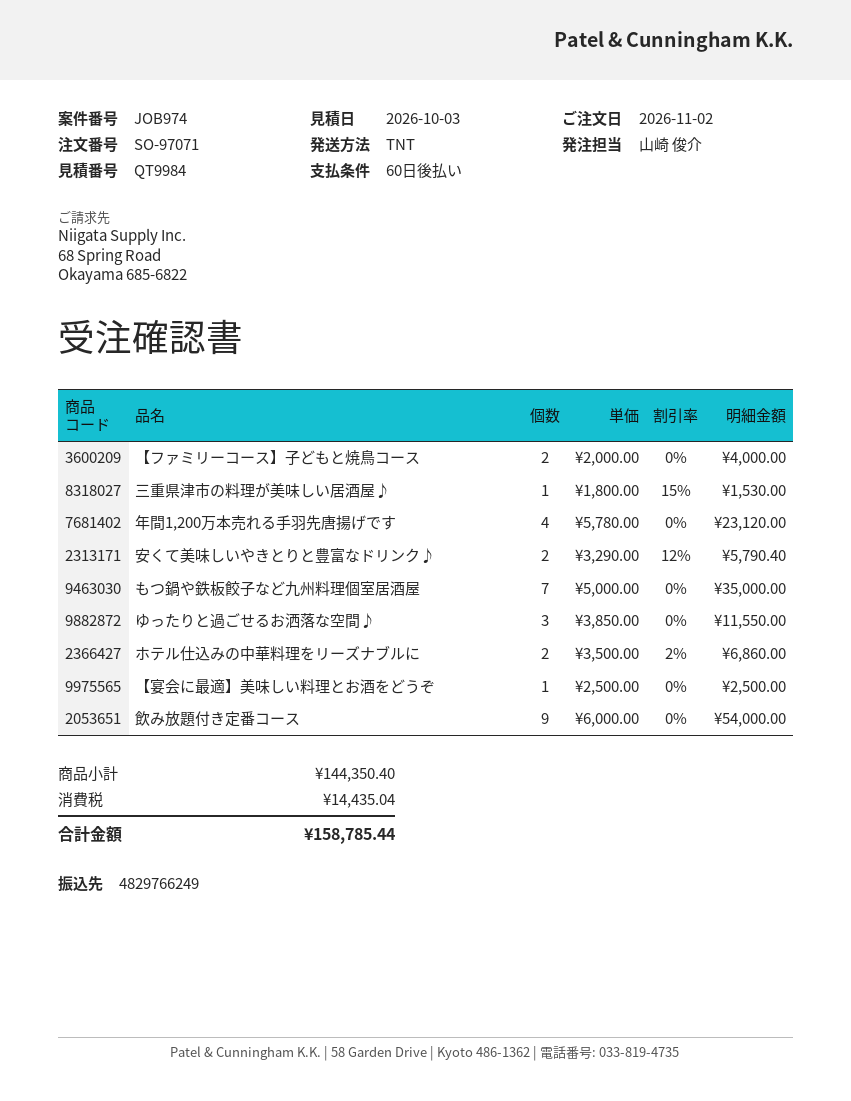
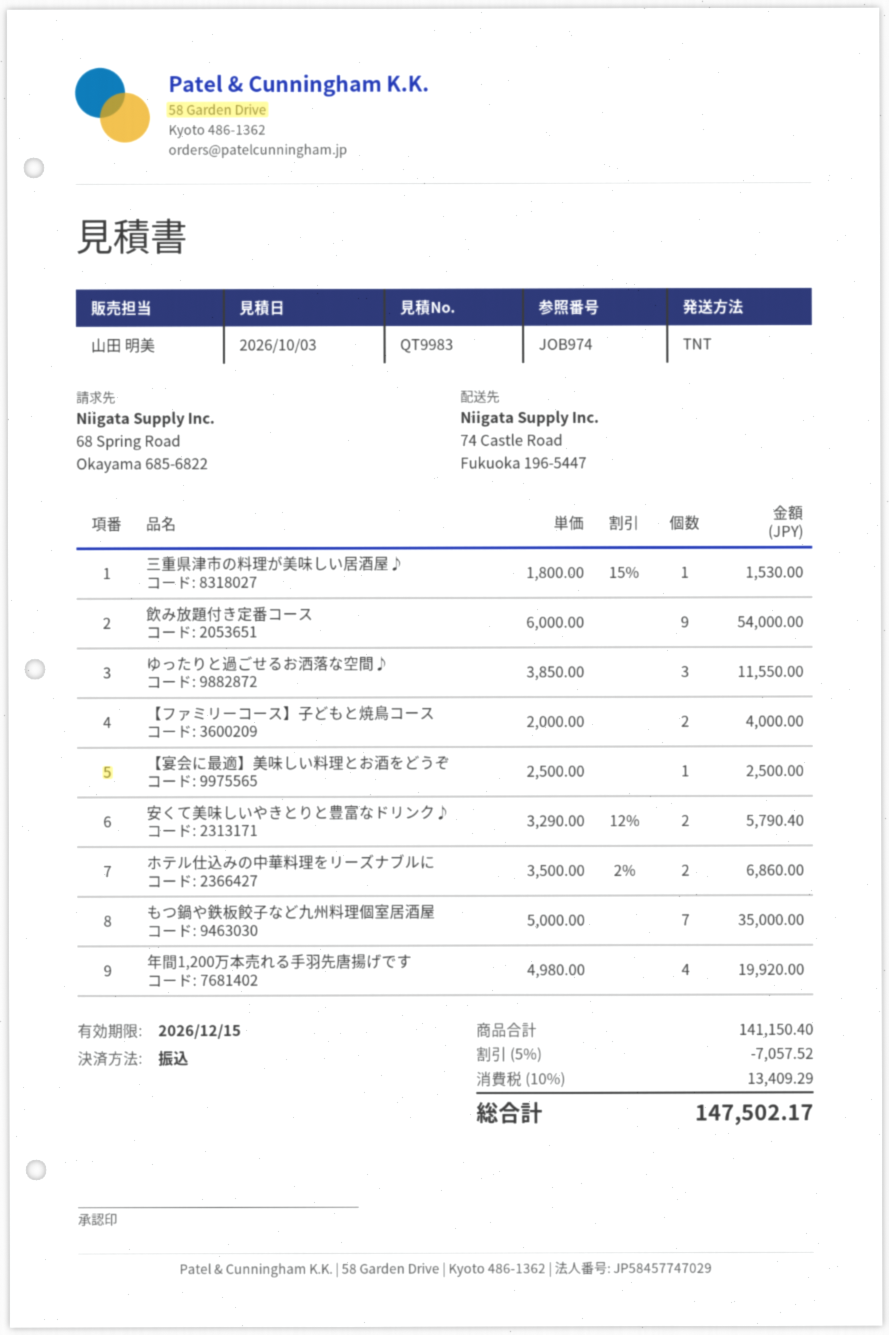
quote number: QT9984 -> QT9983
年間1,200万本売れる手羽先唐揚げです: 4 x 5780.00 = 23120.00 -> 4 x 4980.00 = 19920.00
subtotal: 144350.40 -> 141150.40
discount: none -> 5% = 7057.52
tax: 14435.04 -> 13409.29
total: 158785.44 -> 147502.17

